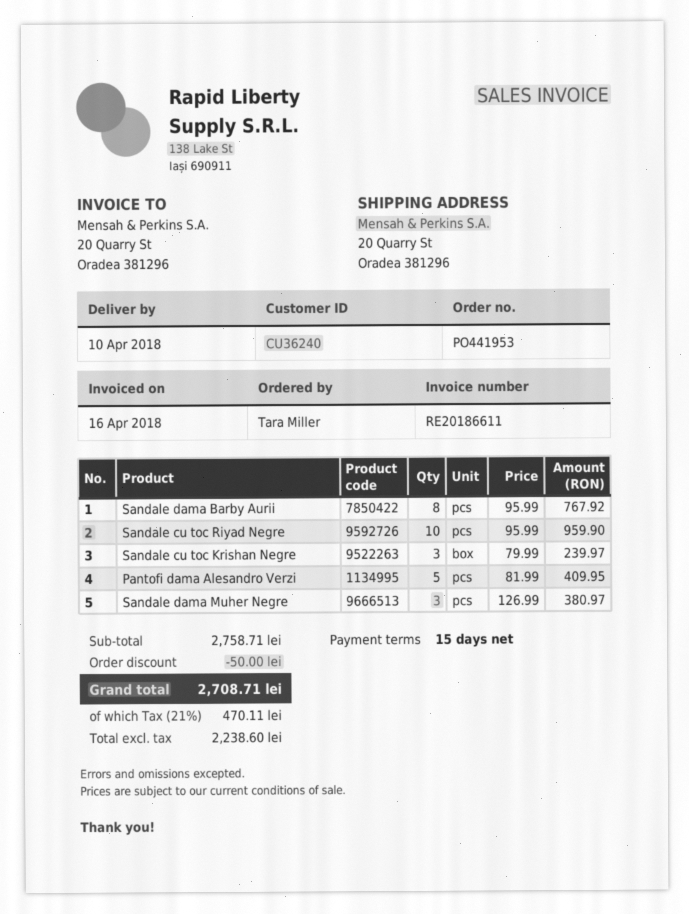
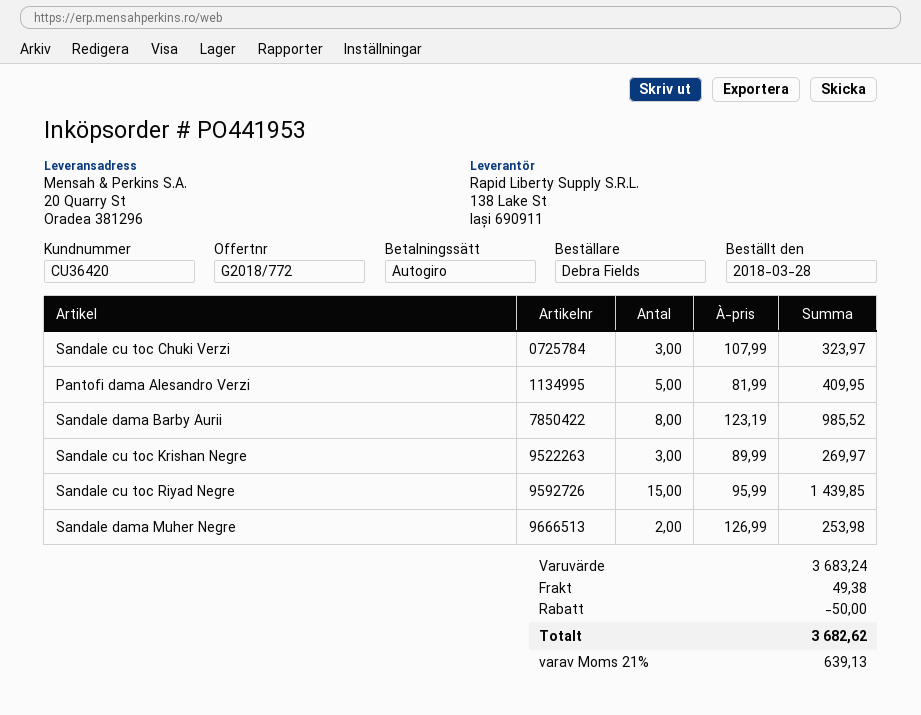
customer number: CU36240 -> CU36420
ordered by: Tara Miller -> Debra Fields
Sandale dama Barby Aurii: 8 x 95.99 = 767.92 -> 8 x 123.19 = 985.52
Sandale cu toc Riyad Negre: 10 x 95.99 = 959.90 -> 15 x 95.99 = 1439.85
Sandale cu toc Krishan Negre: 3 x 79.99 = 239.97 -> 3 x 89.99 = 269.97
Sandale dama Muher Negre: 3 x 126.99 = 380.97 -> 2 x 126.99 = 253.98
Sandale cu toc Chuki Verzi: none -> 3 x 107.99 = 323.97
subtotal: 2758.71 -> 3683.24
shipping: none -> 49.38
tax: 21% = 470.11 -> 21% = 639.13
total: 2708.71 -> 3682.62

